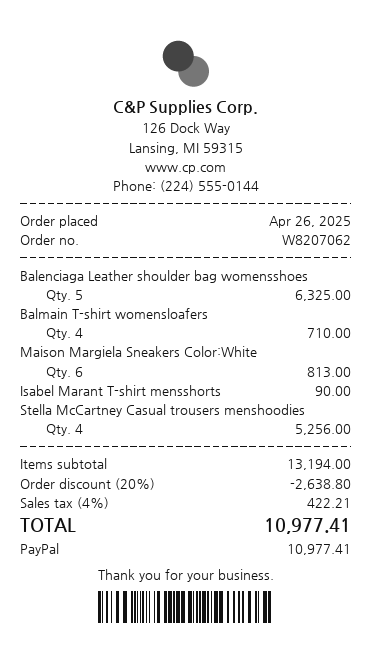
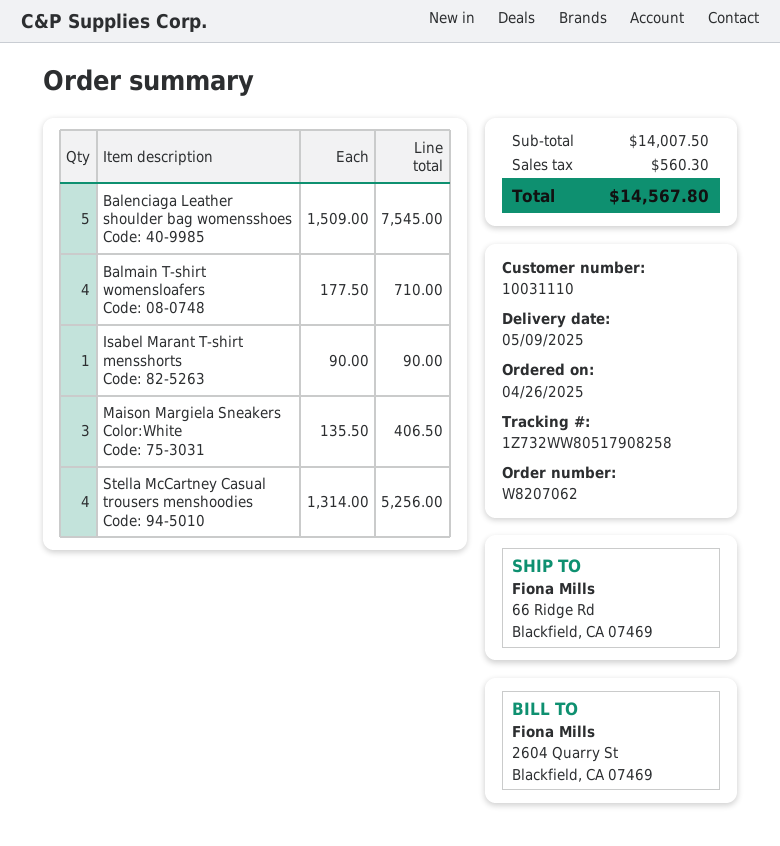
Balenciaga Leather shoulder bag womensshoes: 5 for 6325.00 -> 5 for 7545.00
Maison Margiela Sneakers Color:White: 6 for 813.00 -> 3 for 406.50
subtotal: 13194.00 -> 14007.50
discount: 20% = 2638.80 -> none
tax: 422.21 -> 560.30
total: 10977.41 -> 14567.80

